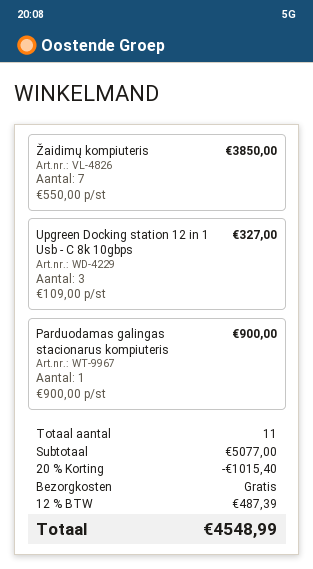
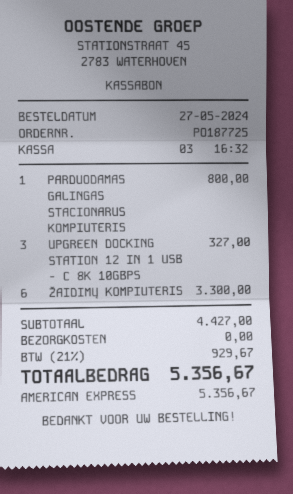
Žaidimų kompiuteris: 7 for 3850.00 -> 6 for 3300.00
Parduodamas galingas stacionarus kompiuteris: 1 for 900.00 -> 1 for 800.00
subtotal: 5077.00 -> 4427.00
discount: 20% = 1015.40 -> none
tax: 12% = 487.39 -> 21% = 929.67
total: 4548.99 -> 5356.67

